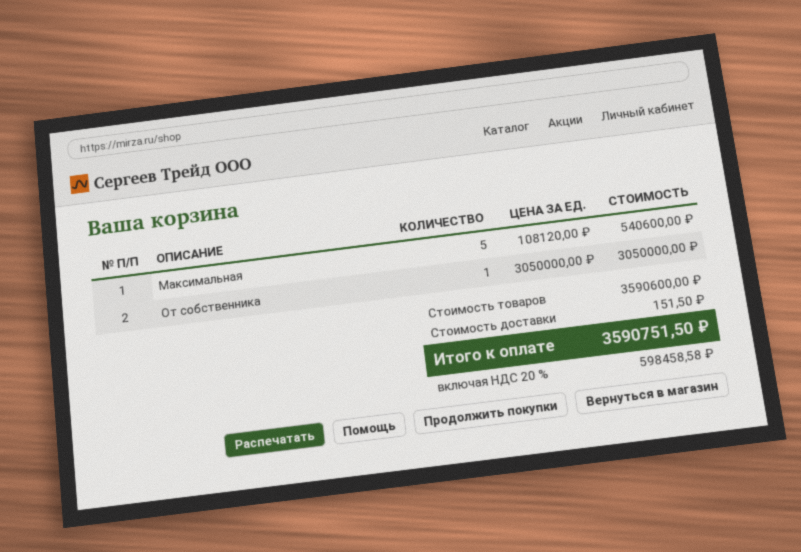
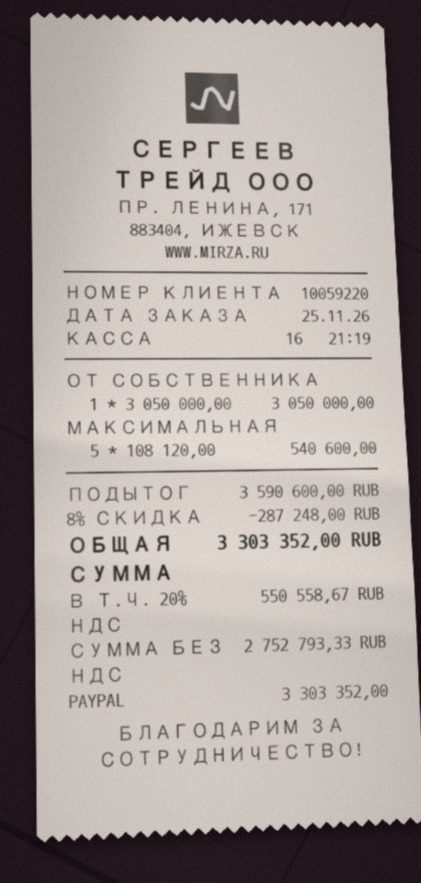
discount: none -> 8% = 287248.00
shipping: 151.50 -> none
tax: 20% = 598458.58 -> 20% = 550558.67
total: 3590751.50 -> 3303352.00

